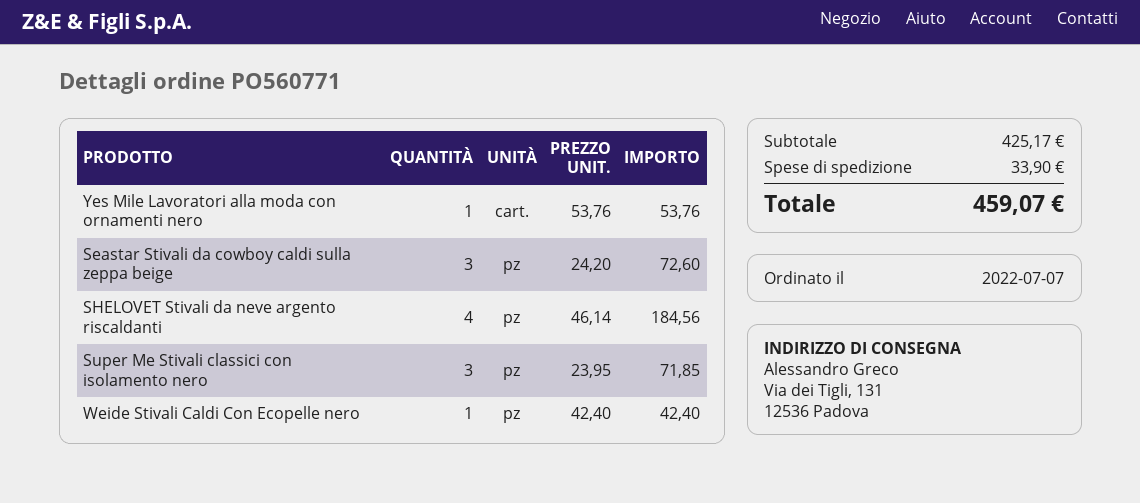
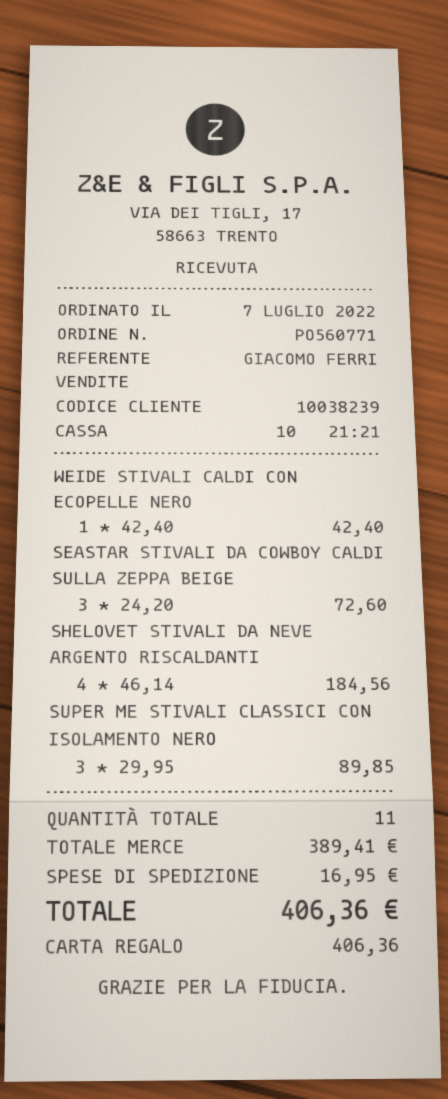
Yes Mile Lavoratori alla moda con ornamenti nero: 1 x 53.76 = 53.76 -> none
Super Me Stivali classici con isolamento nero: 3 x 23.95 = 71.85 -> 3 x 29.95 = 89.85
subtotal: 425.17 -> 389.41
shipping: 33.90 -> 16.95
total: 459.07 -> 406.36

